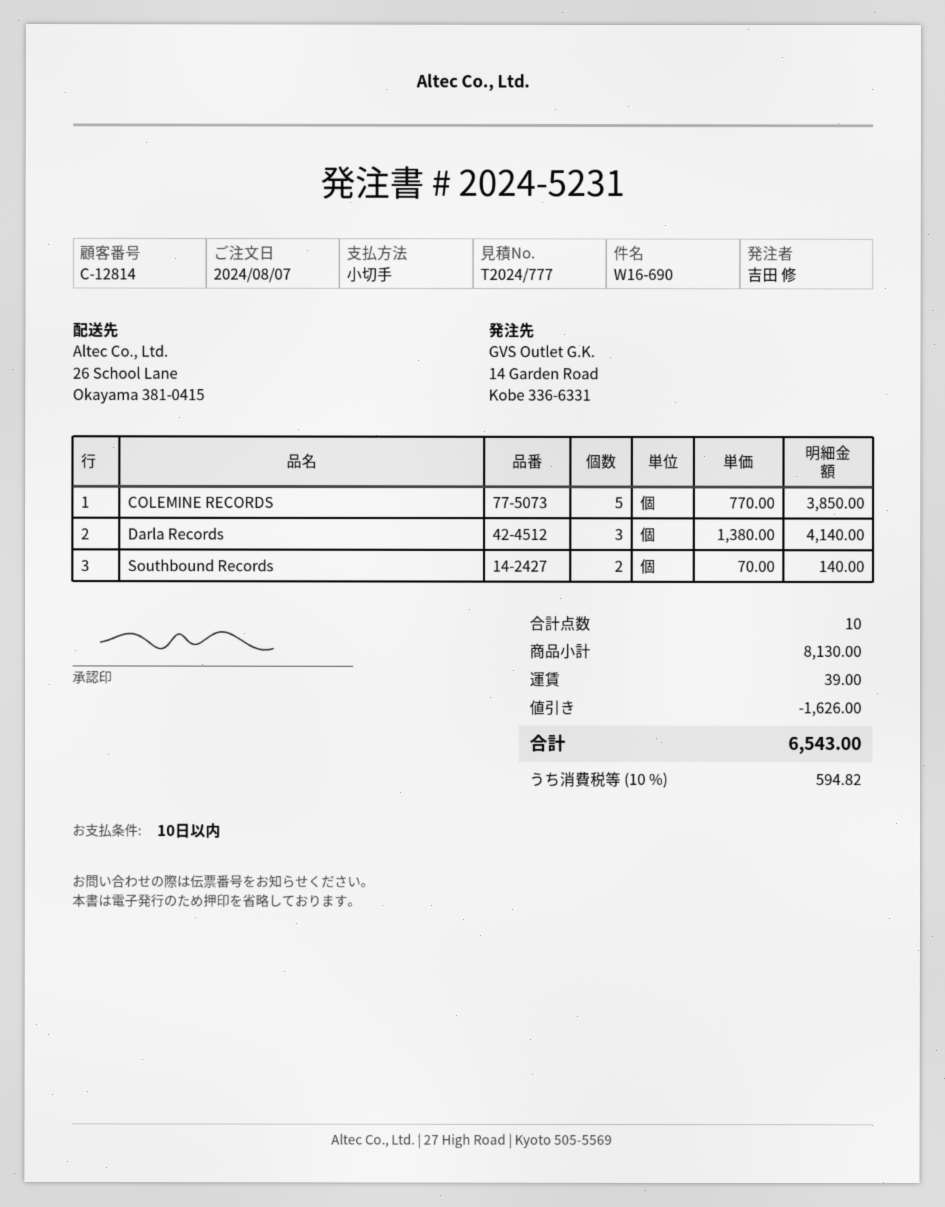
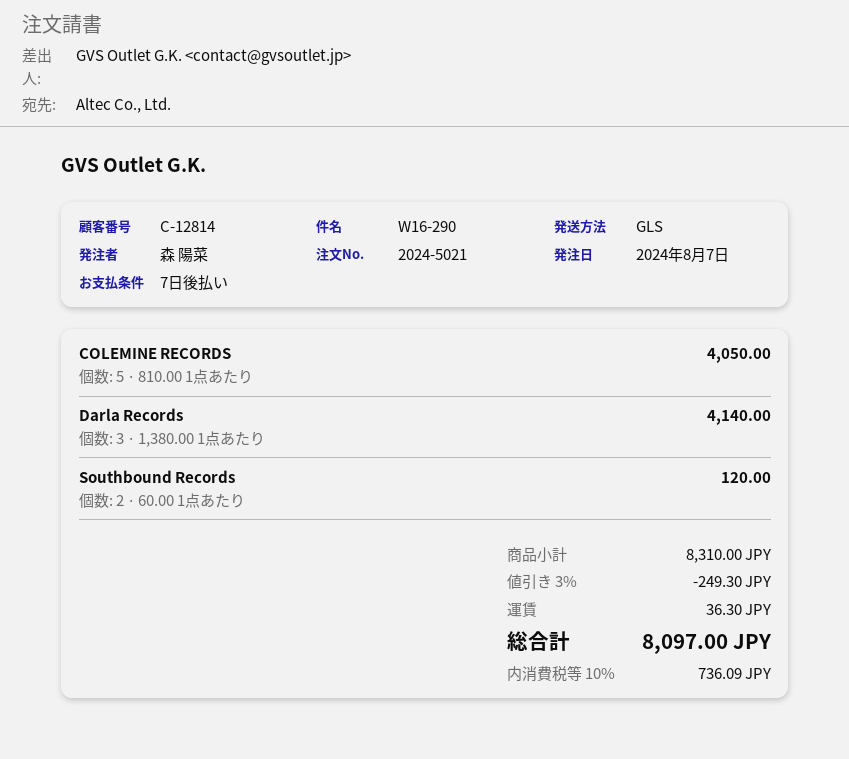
order number: 2024-5231 -> 2024-5021
payment terms: 10 days -> 7 days
reference: W16-690 -> W16-290
ordered by: 吉田 修 -> 森 陽菜
COLEMINE RECORDS: 5 x 770.00 = 3850.00 -> 5 x 810.00 = 4050.00
Southbound Records: 2 x 70.00 = 140.00 -> 2 x 60.00 = 120.00
subtotal: 8130.00 -> 8310.00
discount: 1626.00 -> 249.30
shipping: 39.00 -> 36.30
tax: 10% = 594.82 -> 10% = 736.09
total: 6543.00 -> 8097.00

